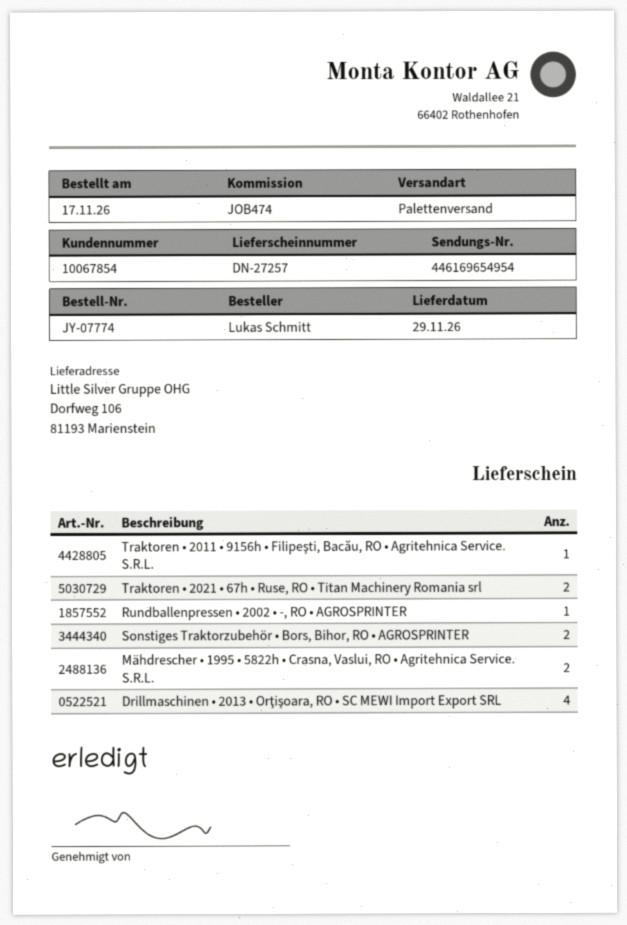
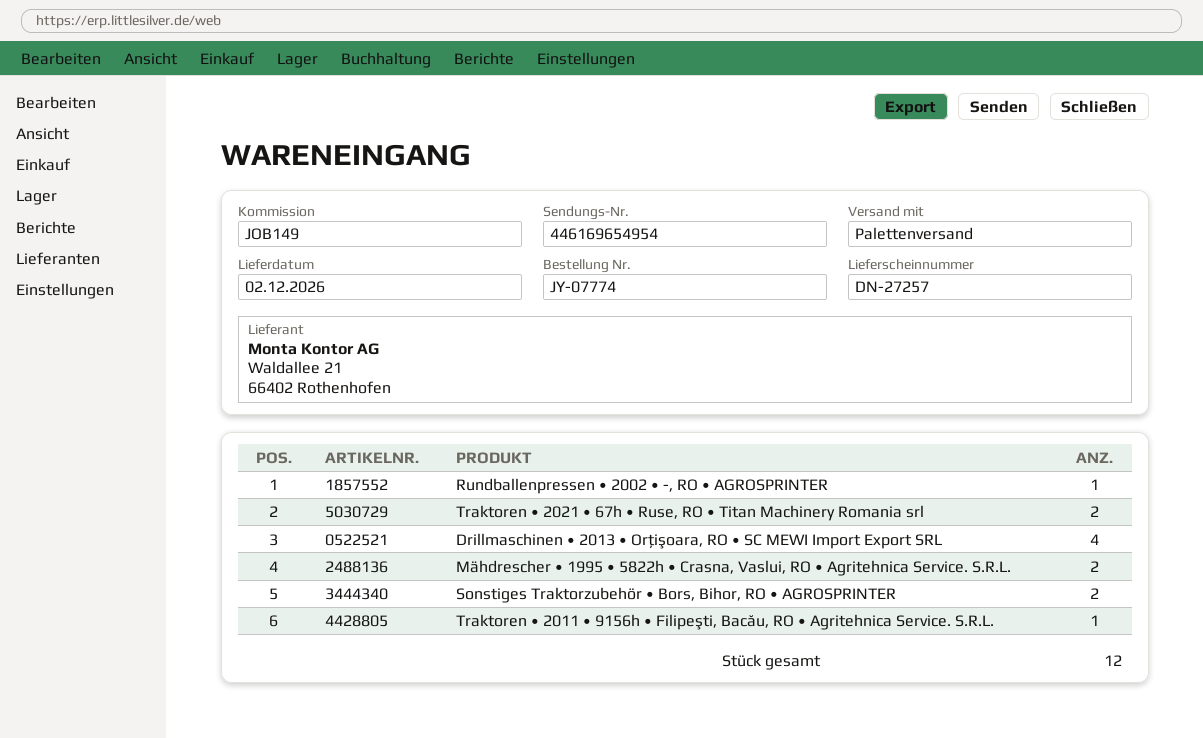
delivery date: 2026-11-29 -> 2026-12-02
reference: JOB474 -> JOB149

